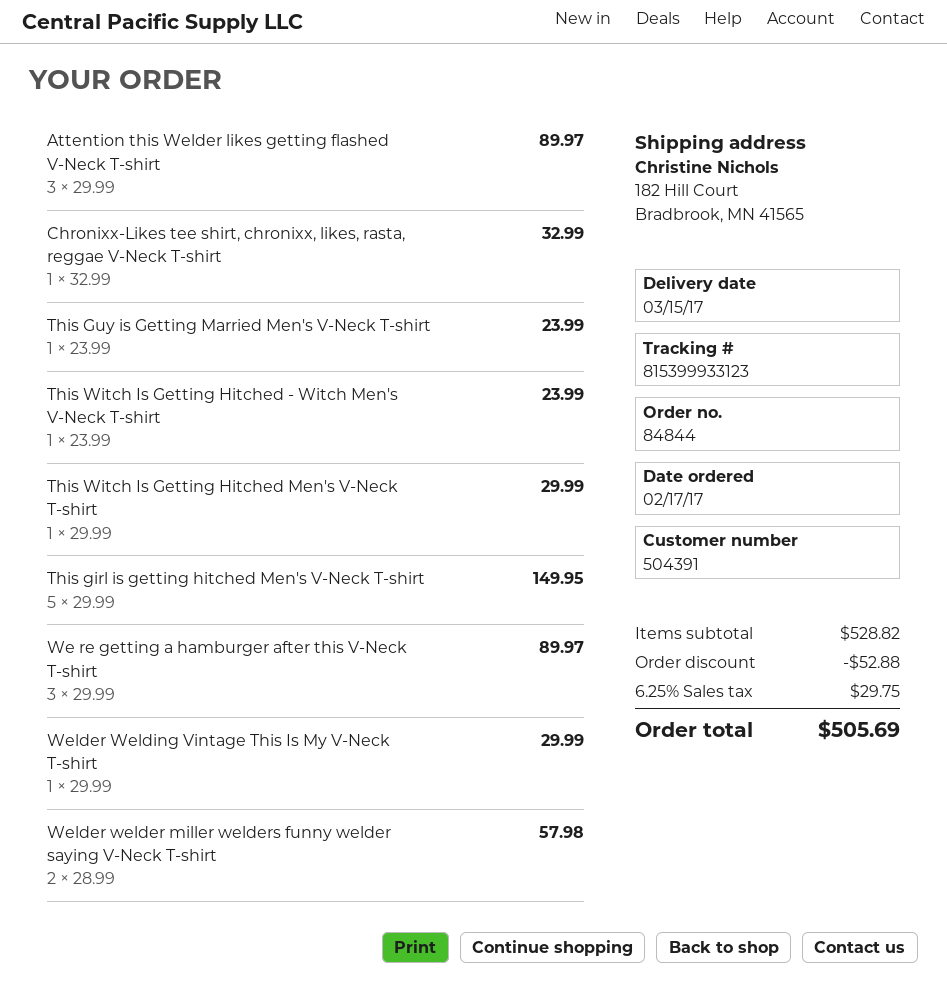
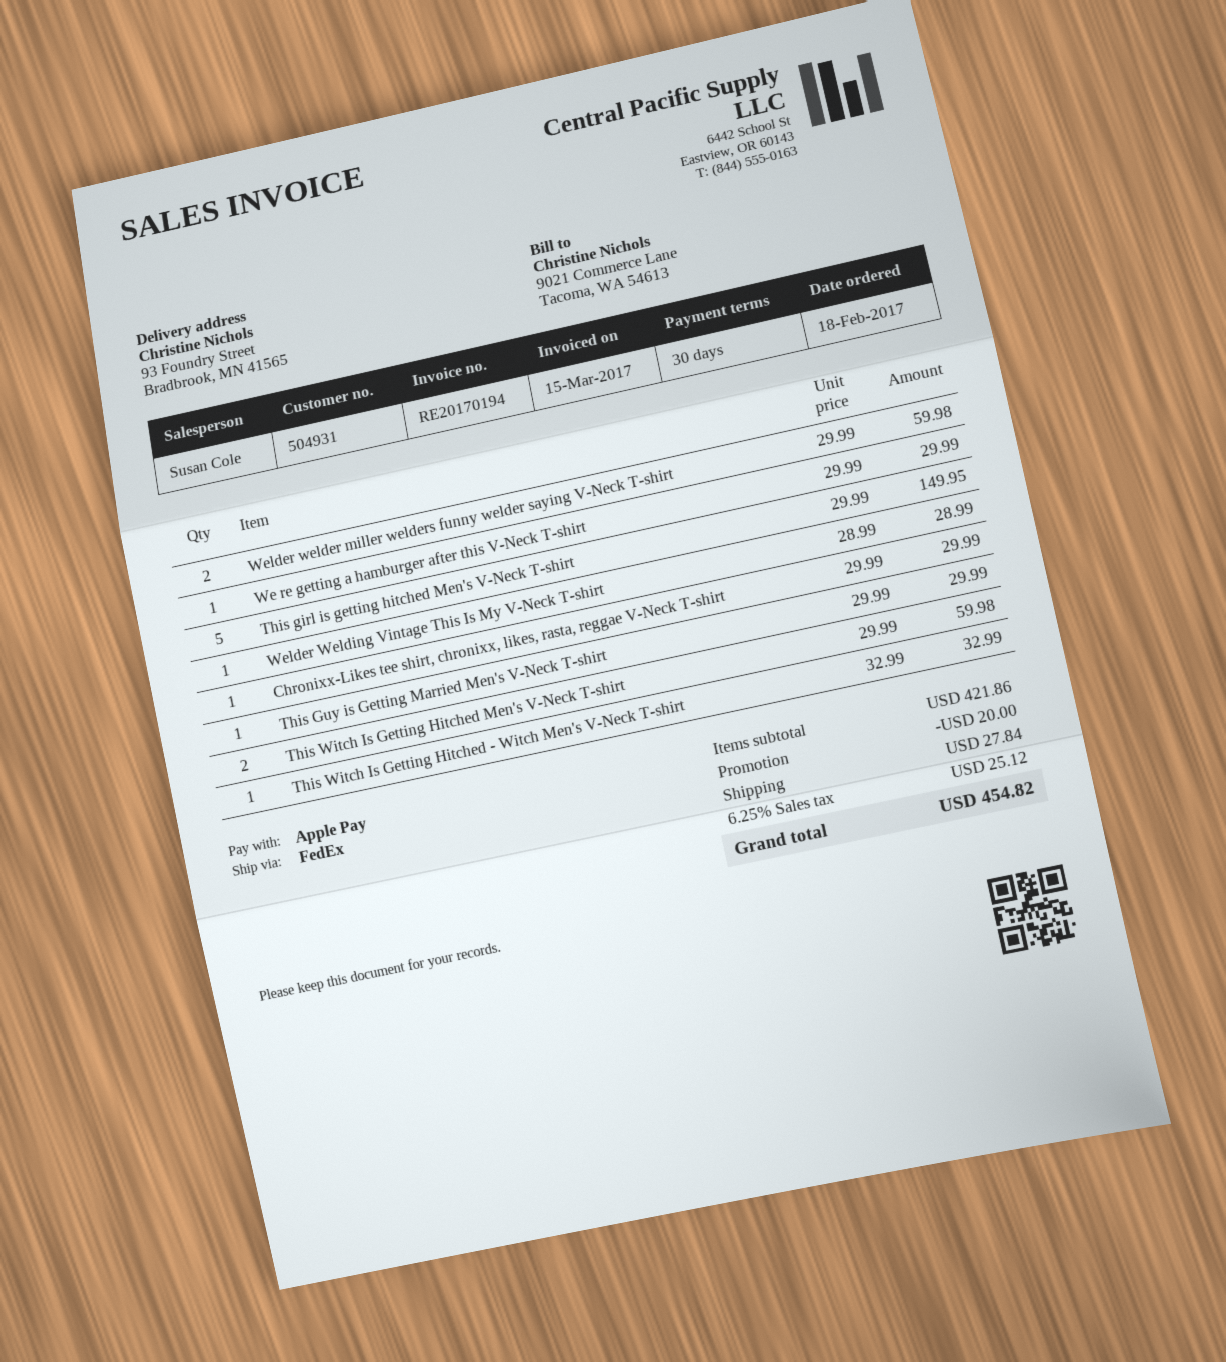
order date: 2017-02-17 -> 2017-02-18
customer number: 504391 -> 504931
ship to: 182 Hill Court, Bradbrook, MN 41565 -> 93 Foundry Street, Bradbrook, MN 41565
Attention this Welder likes getting flashed V-Neck T-shirt: 3 x 29.99 = 89.97 -> none
Chronixx-Likes tee shirt, chronixx, likes, rasta, reggae V-Neck T-shirt: 1 x 32.99 = 32.99 -> 1 x 29.99 = 29.99
This Guy is Getting Married Men's V-Neck T-shirt: 1 x 23.99 = 23.99 -> 1 x 29.99 = 29.99
This Witch Is Getting Hitched - Witch Men's V-Neck T-shirt: 1 x 23.99 = 23.99 -> 1 x 32.99 = 32.99
This Witch Is Getting Hitched Men's V-Neck T-shirt: 1 x 29.99 = 29.99 -> 2 x 29.99 = 59.98
We re getting a hamburger after this V-Neck T-shirt: 3 x 29.99 = 89.97 -> 1 x 29.99 = 29.99
Welder Welding Vintage This Is My V-Neck T-shirt: 1 x 29.99 = 29.99 -> 1 x 28.99 = 28.99
Welder welder miller welders funny welder saying V-Neck T-shirt: 2 x 28.99 = 57.98 -> 2 x 29.99 = 59.98
subtotal: 528.82 -> 421.86
discount: 52.88 -> 20.00
shipping: none -> 27.84
tax: 6.25% = 29.75 -> 6.25% = 25.12
total: 505.69 -> 454.82

